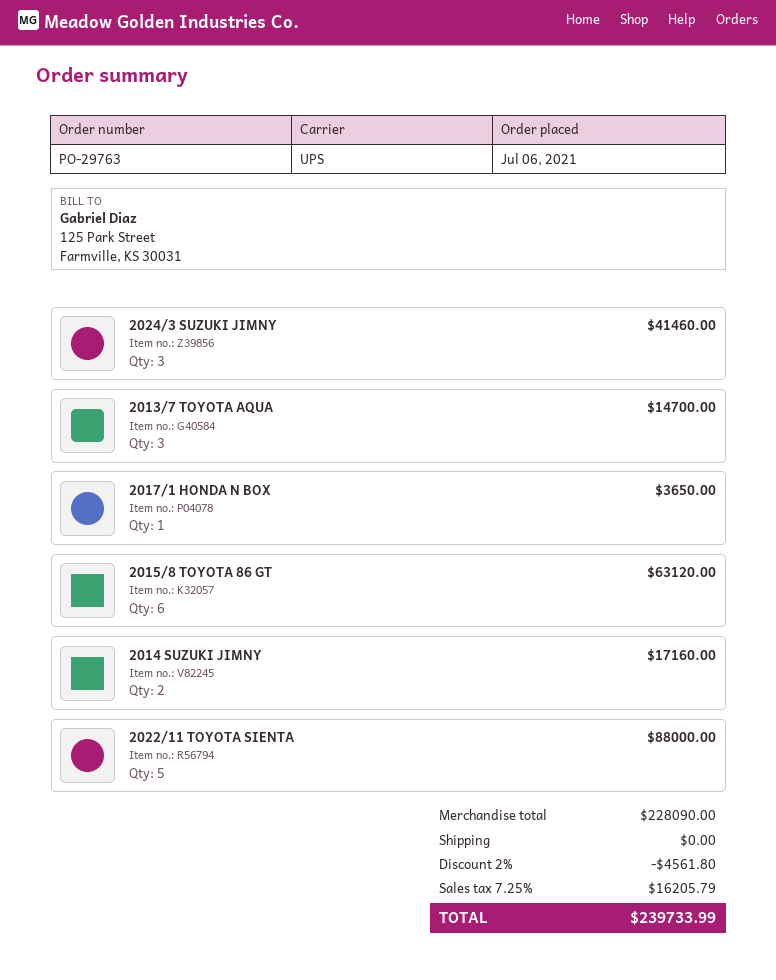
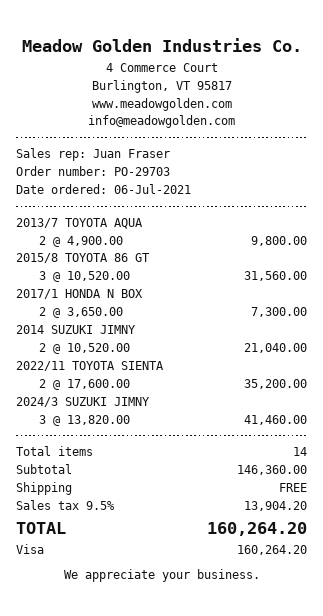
order number: PO-29763 -> PO-29703
2013/7 TOYOTA AQUA: 3 for 14700.00 -> 2 for 9800.00
2017/1 HONDA N BOX: 1 for 3650.00 -> 2 for 7300.00
2015/8 TOYOTA 86 GT: 6 for 63120.00 -> 3 for 31560.00
2014 SUZUKI JIMNY: 2 for 17160.00 -> 2 for 21040.00
2022/11 TOYOTA SIENTA: 5 for 88000.00 -> 2 for 35200.00
subtotal: 228090.00 -> 146360.00
discount: 2% = 4561.80 -> none
tax: 7.25% = 16205.79 -> 9.5% = 13904.20
total: 239733.99 -> 160264.20

